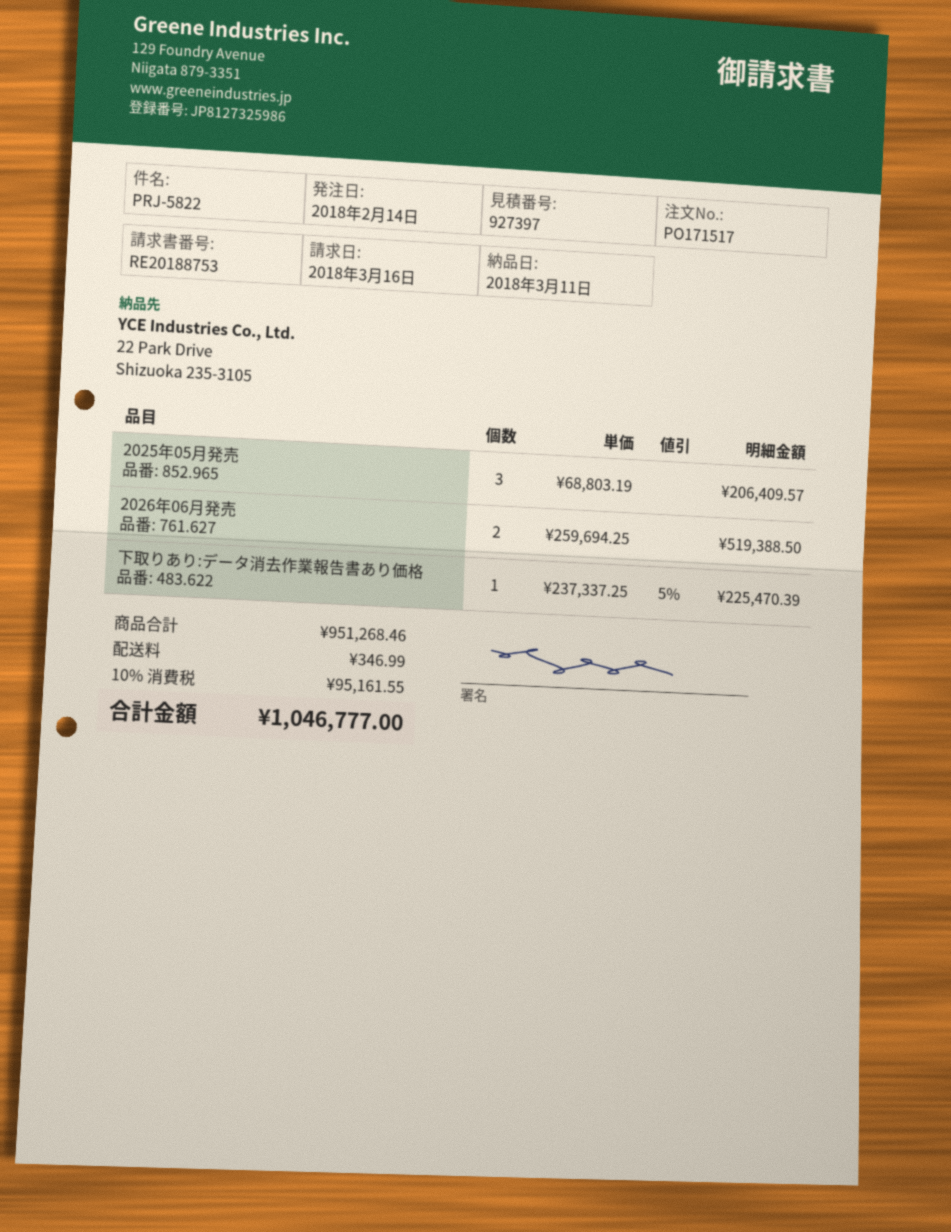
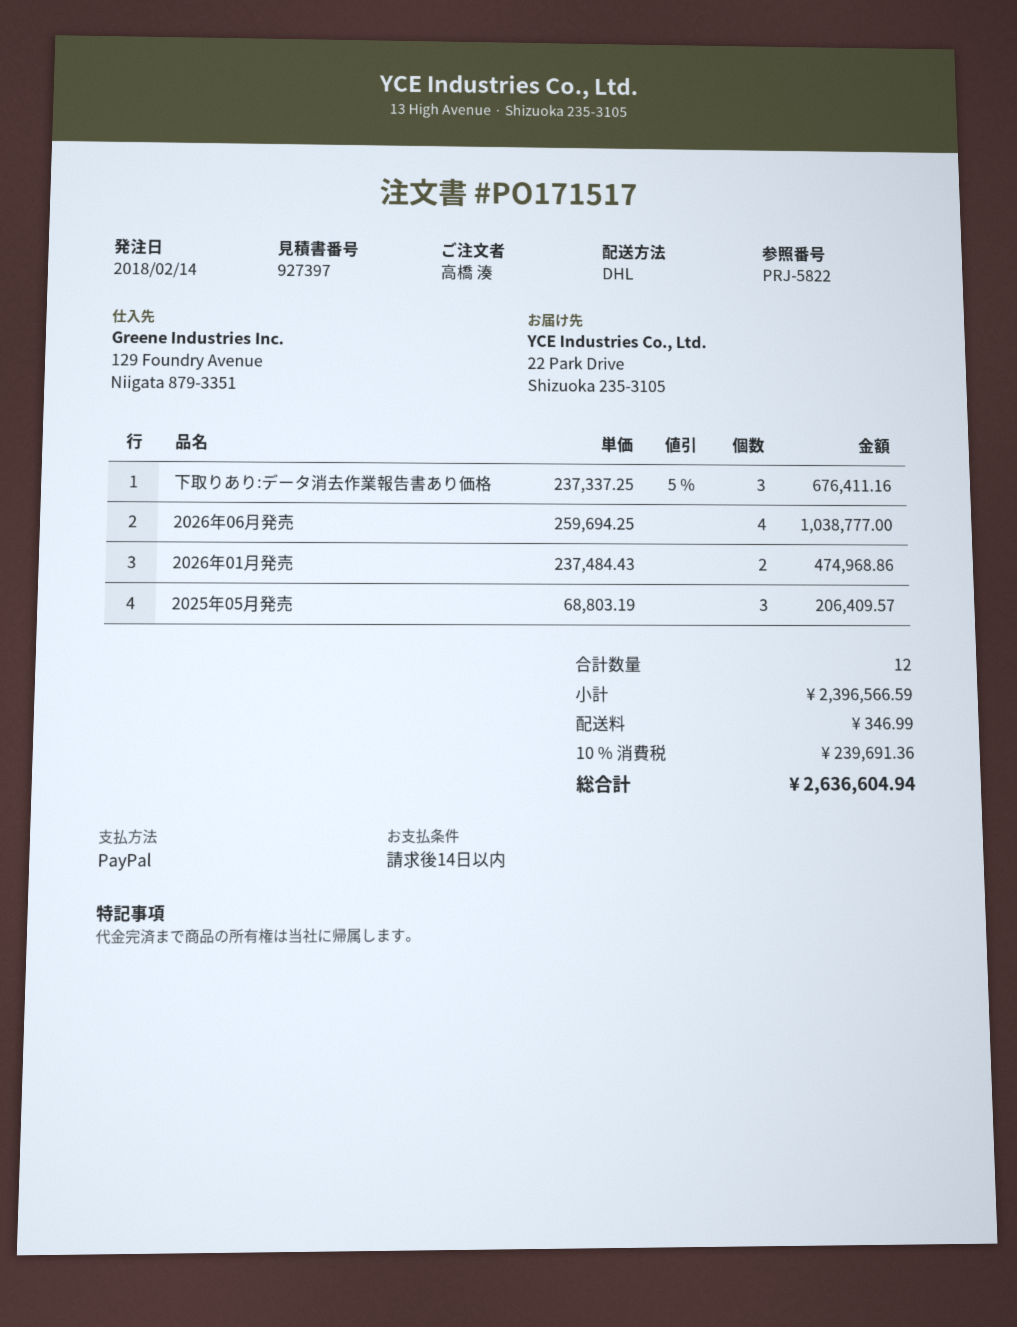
2026年06月発売: 2 x 259694.25 = 519388.50 -> 4 x 259694.25 = 1038777.00
下取りあり:データ消去作業報告書あり価格: 1 x 237337.25 - 5% = 225470.39 -> 3 x 237337.25 - 5% = 676411.16
2026年01月発売: none -> 2 x 237484.43 = 474968.86
subtotal: 951268.46 -> 2396566.59
tax: 10% = 95161.55 -> 10% = 239691.36
total: 1046777.00 -> 2636604.94

